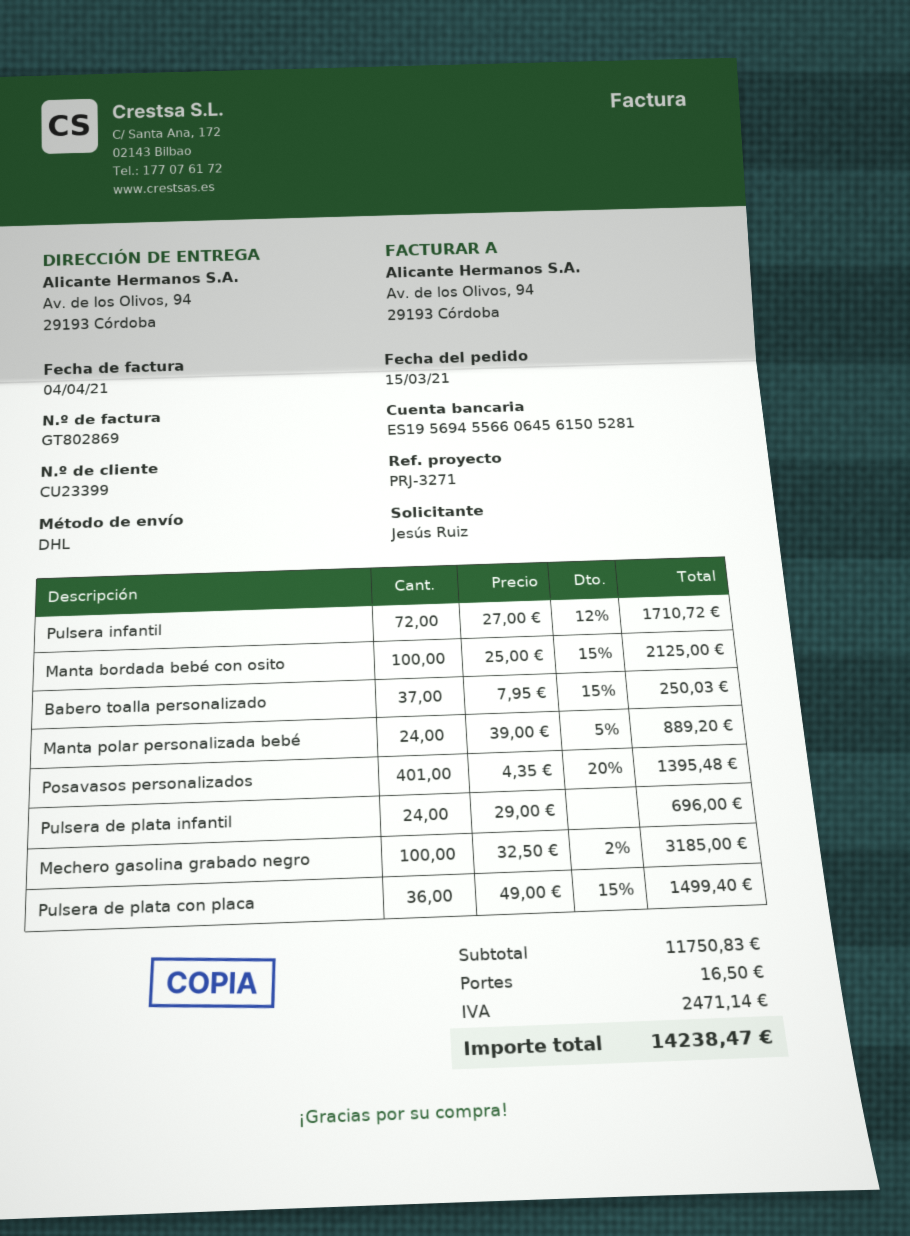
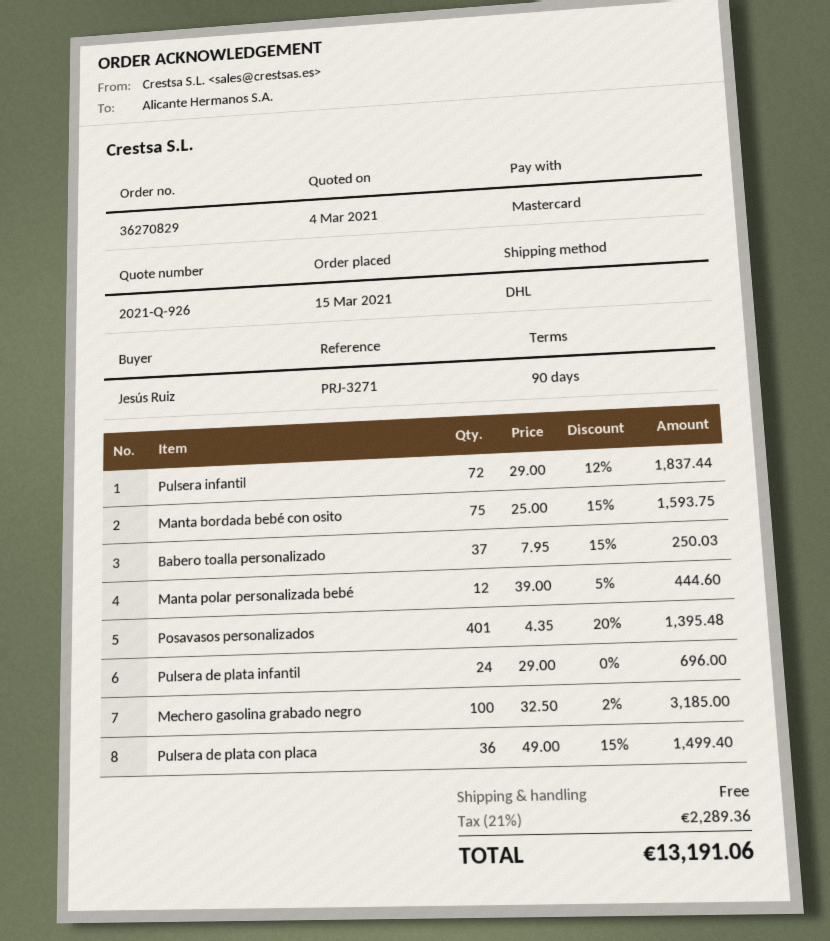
Pulsera infantil: 72 x 27.00 - 12% = 1710.72 -> 72 x 29.00 - 12% = 1837.44
Manta bordada bebé con osito: 100 x 25.00 - 15% = 2125.00 -> 75 x 25.00 - 15% = 1593.75
Manta polar personalizada bebé: 24 x 39.00 - 5% = 889.20 -> 12 x 39.00 - 5% = 444.60
shipping: 16.50 -> 0.00
tax: 2471.14 -> 2289.36
total: 14238.47 -> 13191.06

